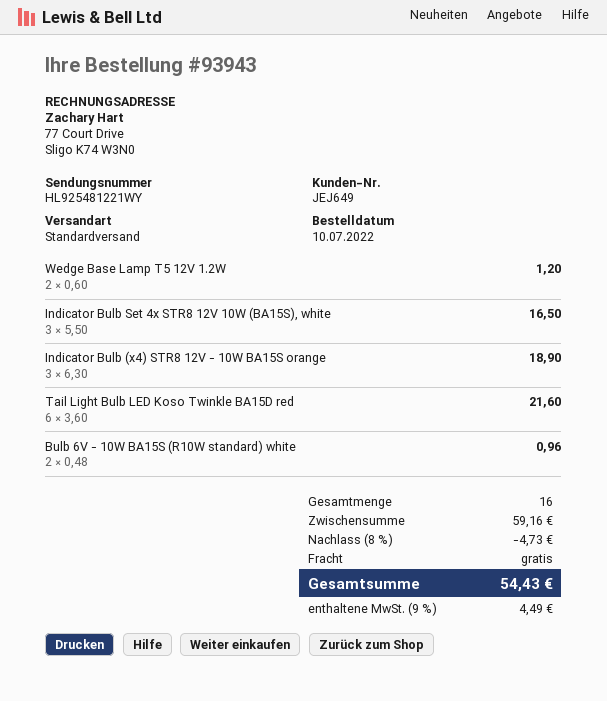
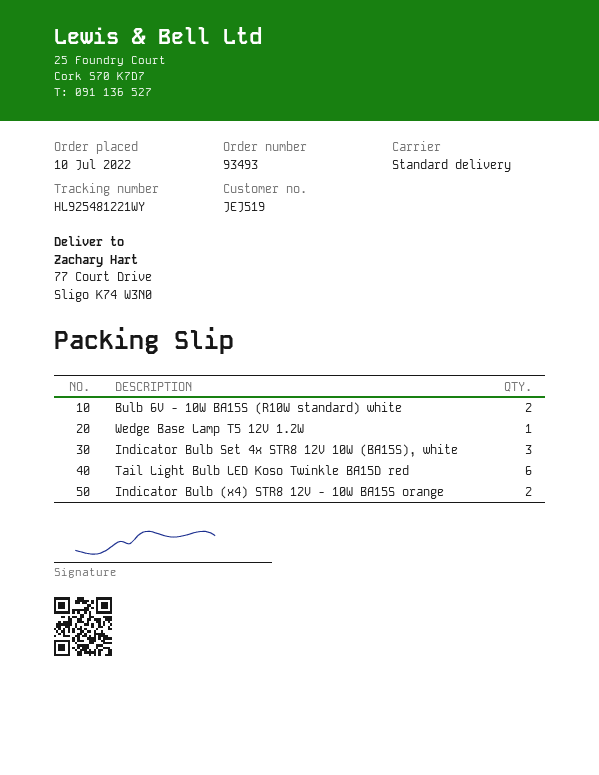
order number: 93943 -> 93493
customer number: JEJ649 -> JEJ519
Wedge Base Lamp T5 12V 1.2W: 2 -> 1
Indicator Bulb (x4) STR8 12V - 10W BA15S orange: 3 -> 2

